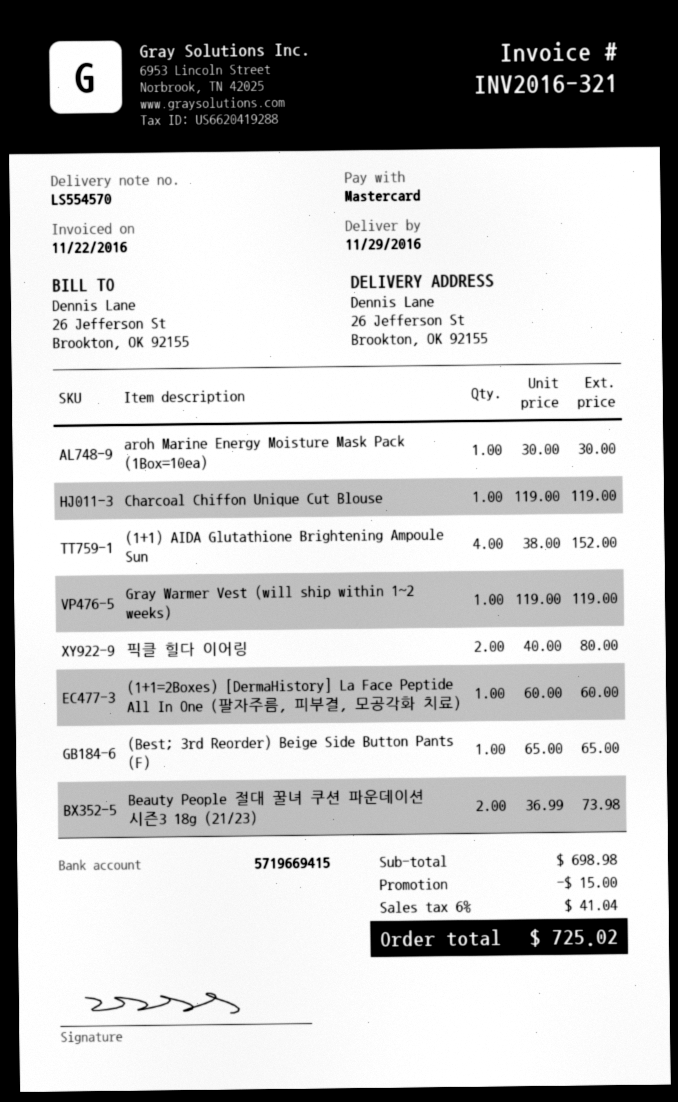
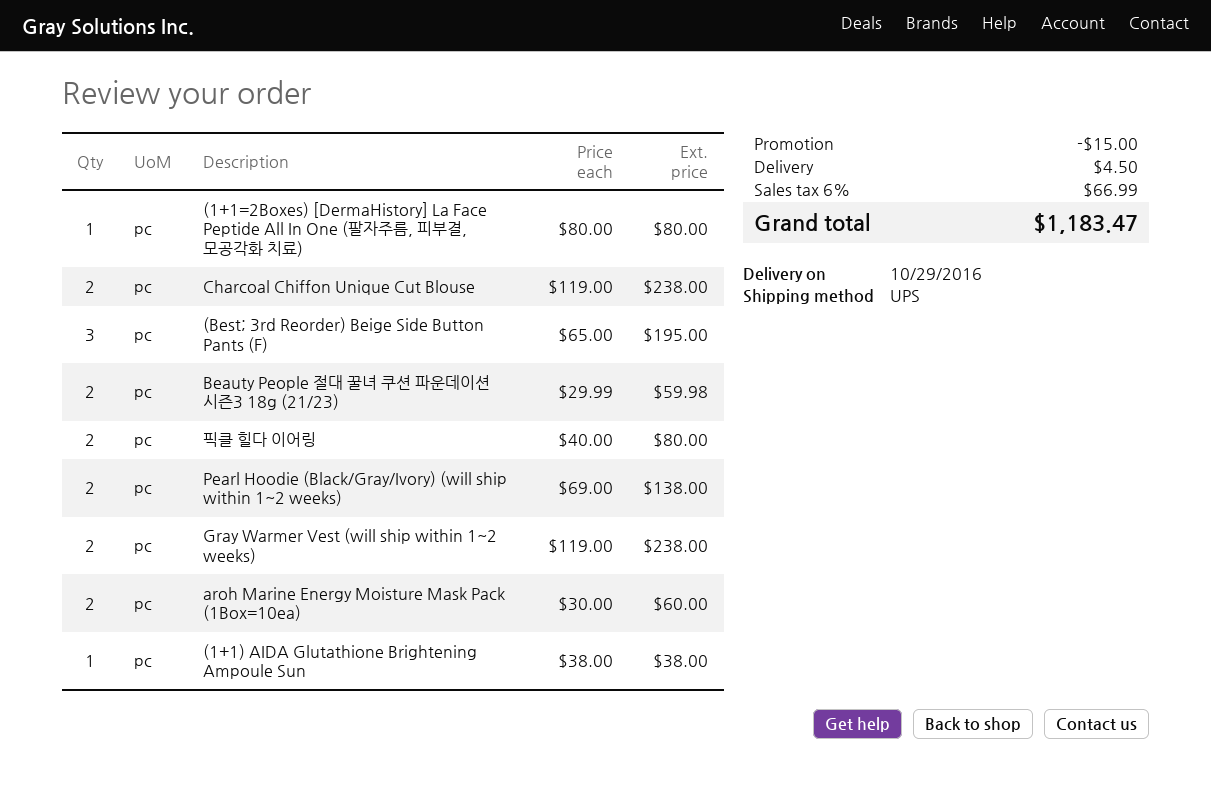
delivery date: 2016-11-29 -> 2016-10-29
aroh Marine Energy Moisture Mask Pack (1Box=10ea): 1 x 30.00 = 30.00 -> 2 x 30.00 = 60.00
Charcoal Chiffon Unique Cut Blouse: 1 x 119.00 = 119.00 -> 2 x 119.00 = 238.00
(1+1) AIDA Glutathione Brightening Ampoule Sun: 4 x 38.00 = 152.00 -> 1 x 38.00 = 38.00
Gray Warmer Vest (will ship within 1~2 weeks): 1 x 119.00 = 119.00 -> 2 x 119.00 = 238.00
(1+1=2Boxes) [DermaHistory] La Face Peptide All In One (팔자주름, 피부결, 모공각화 치료): 1 x 60.00 = 60.00 -> 1 x 80.00 = 80.00
(Best; 3rd Reorder) Beige Side Button Pants (F): 1 x 65.00 = 65.00 -> 3 x 65.00 = 195.00
Beauty People 절대 꿀녀 쿠션 파운데이션 시즌3 18g (21/23): 2 x 36.99 = 73.98 -> 2 x 29.99 = 59.98
Pearl Hoodie (Black/Gray/Ivory) (will ship within 1~2 weeks): none -> 2 x 69.00 = 138.00
shipping: none -> 4.50
tax: 6% = 41.04 -> 6% = 66.99
total: 725.02 -> 1183.47

